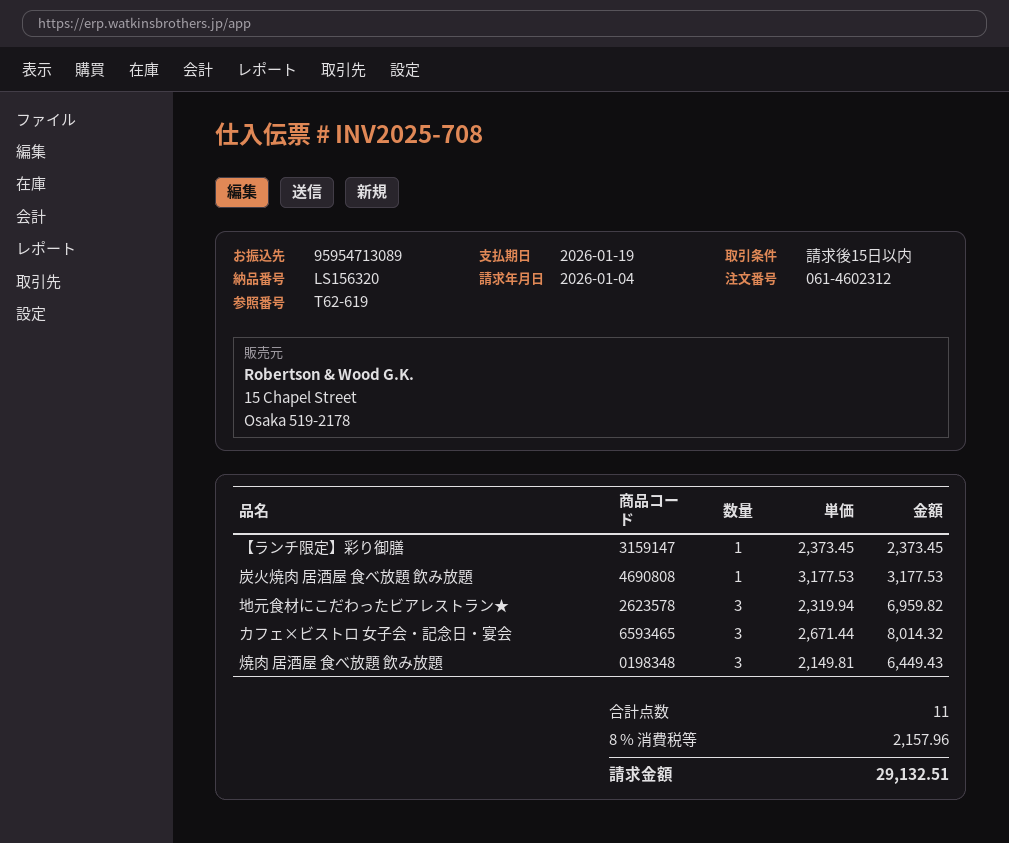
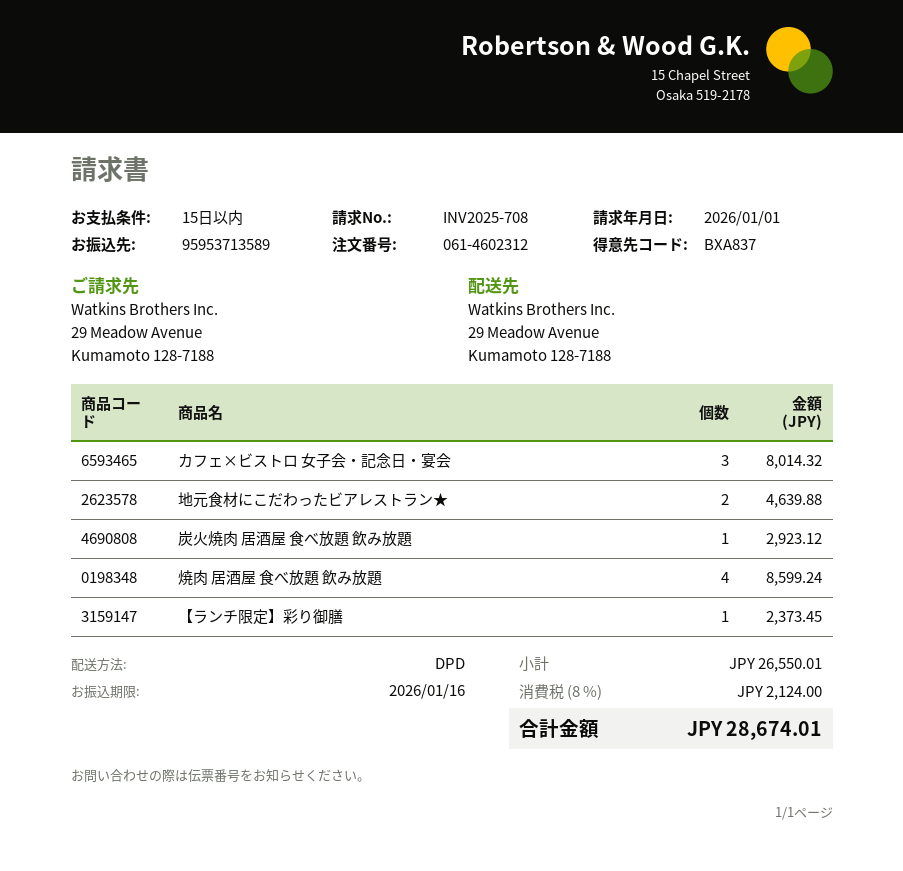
invoice date: 2026-01-04 -> 2026-01-01
due date: 2026-01-19 -> 2026-01-16
bank account: 95954713089 -> 95953713589
炭火焼肉 居酒屋 食べ放題 飲み放題: 1 for 3177.53 -> 1 for 2923.12
地元食材にこだわったビアレストラン★: 3 for 6959.82 -> 2 for 4639.88
焼肉 居酒屋 食べ放題 飲み放題: 3 for 6449.43 -> 4 for 8599.24
tax: 8% = 2157.96 -> 8% = 2124.00
total: 29132.51 -> 28674.01

